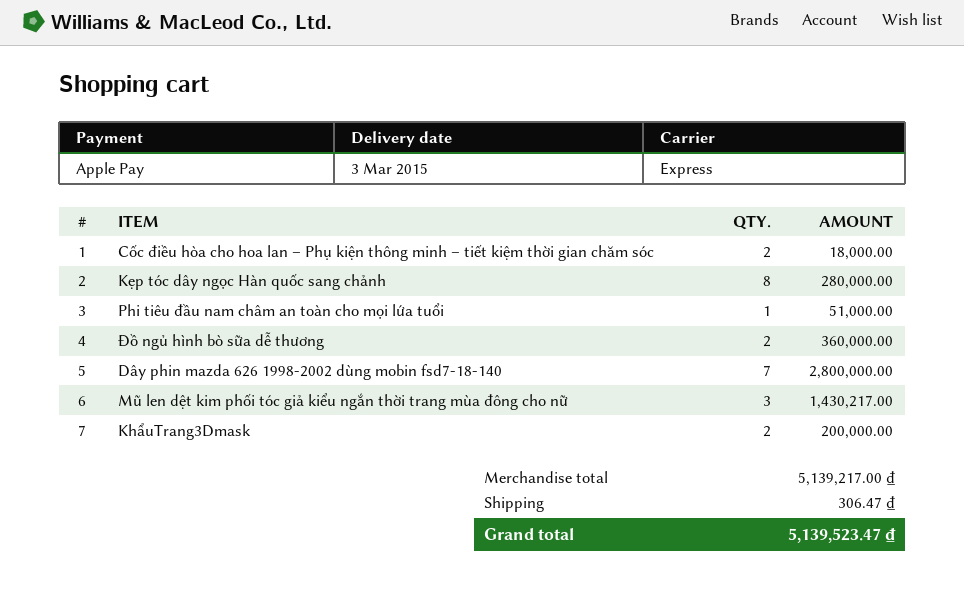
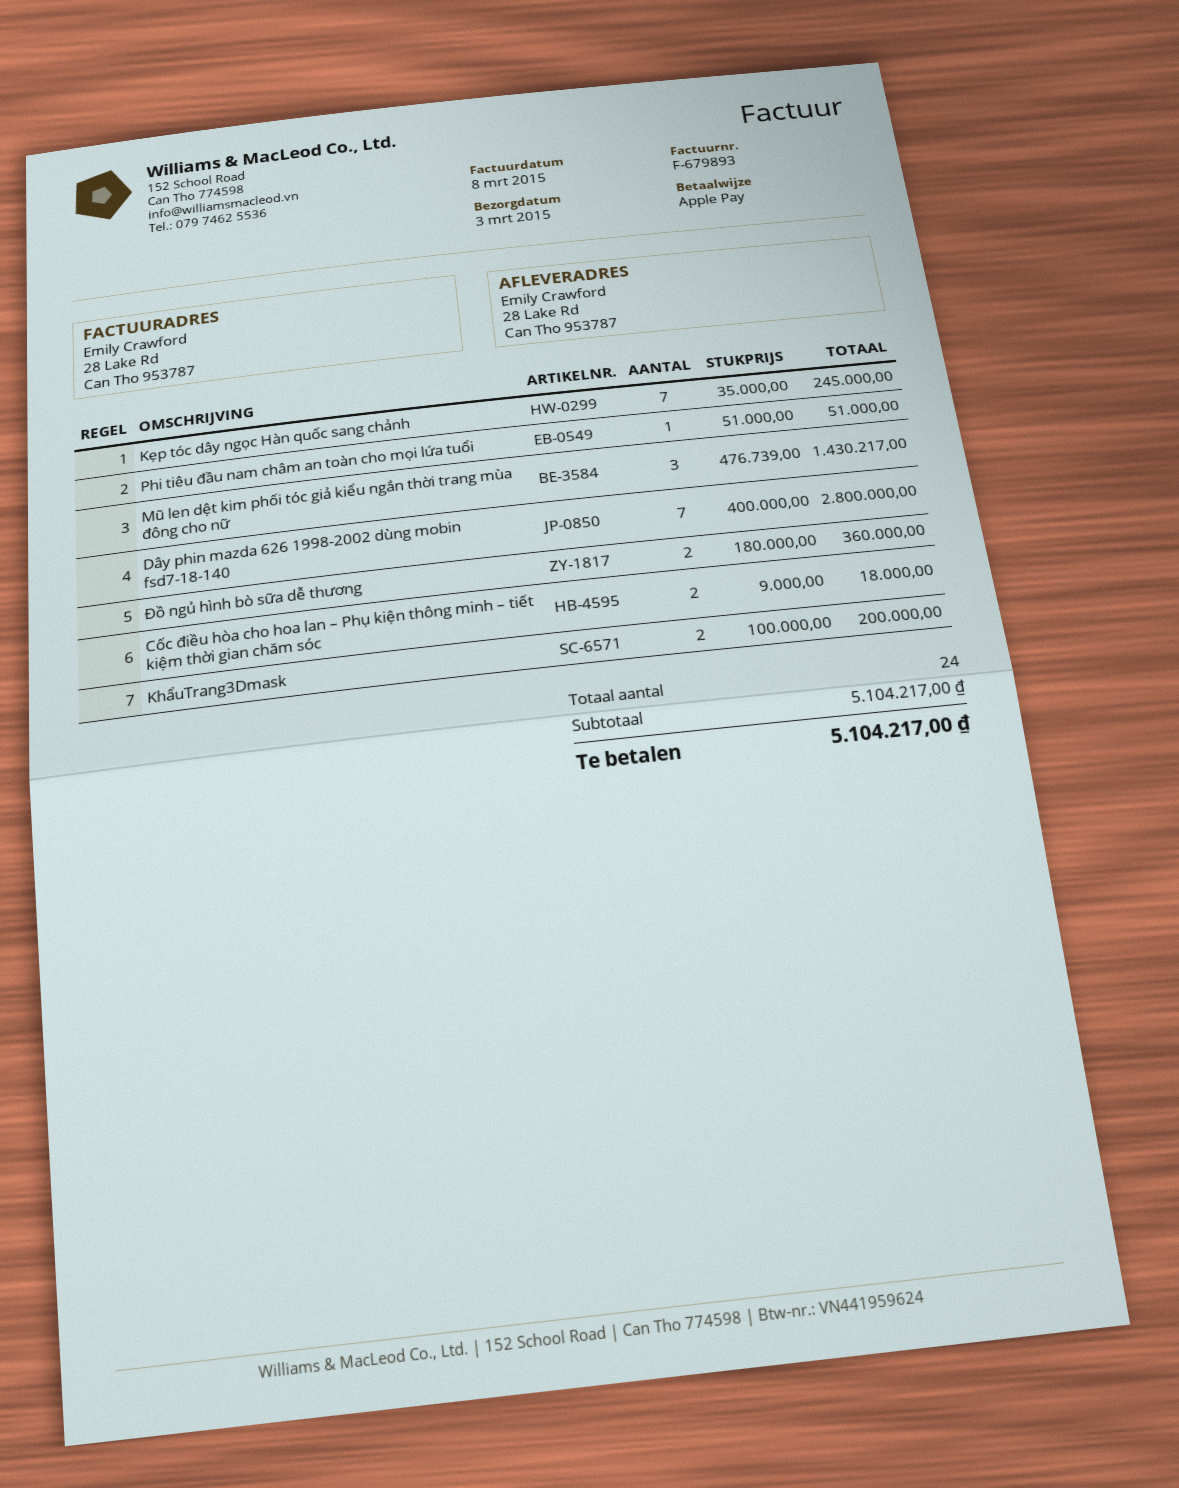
Kẹp tóc dây ngọc Hàn quốc sang chảnh: 8 for 280000.00 -> 7 for 245000.00
subtotal: 5139217.00 -> 5104217.00
shipping: 306.47 -> none
total: 5139523.47 -> 5104217.00

